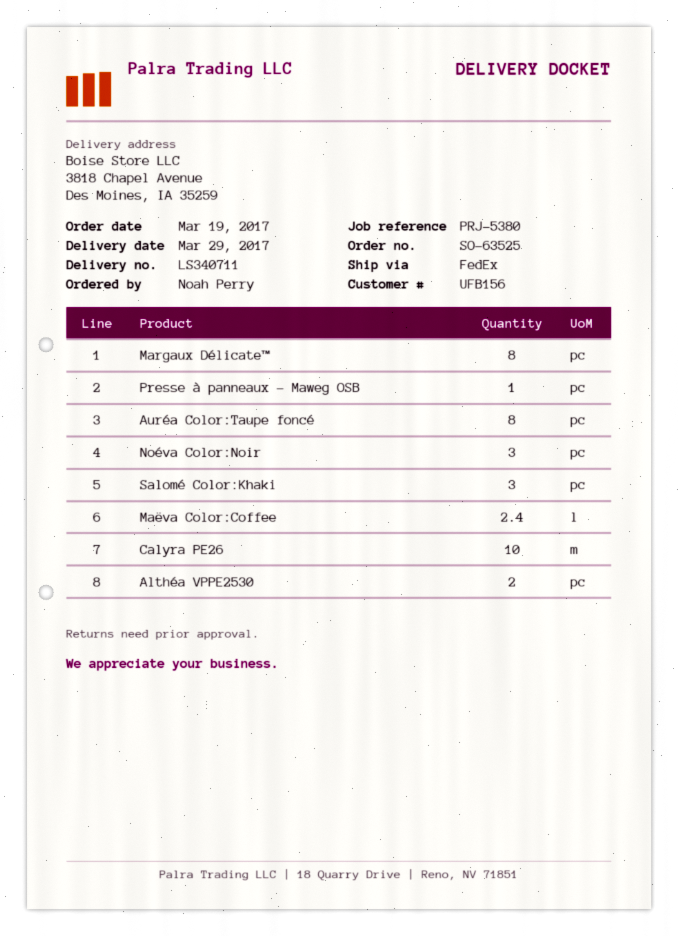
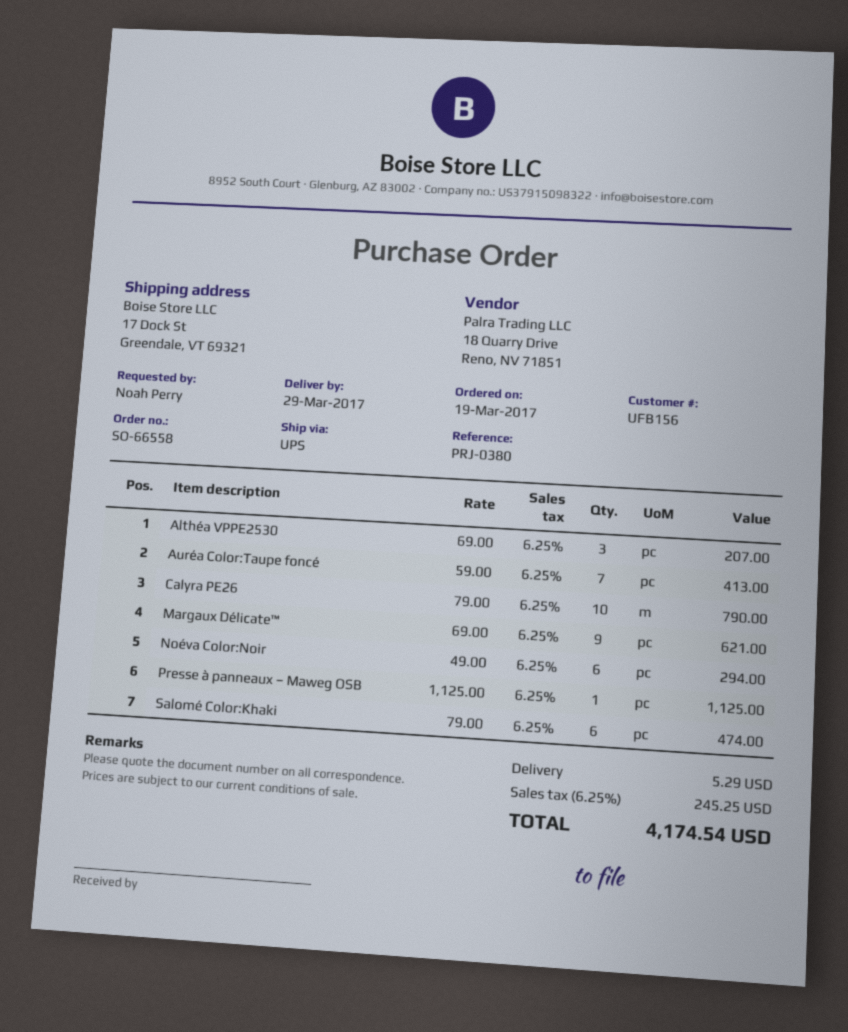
order number: SO-63525 -> SO-66558
reference: PRJ-5380 -> PRJ-0380
shipping method: FedEx -> UPS
ship to: 3818 Chapel Avenue, Des Moines, IA 35259 -> 17 Dock St, Greendale, VT 69321
Margaux Délicate™: 8 -> 9
Auréa Color:Taupe foncé: 8 -> 7
Noéva Color:Noir: 3 -> 6
Salomé Color:Khaki: 3 -> 6
Maëva Color:Coffee: 2.4 -> none
Althéa VPPE2530: 2 -> 3

